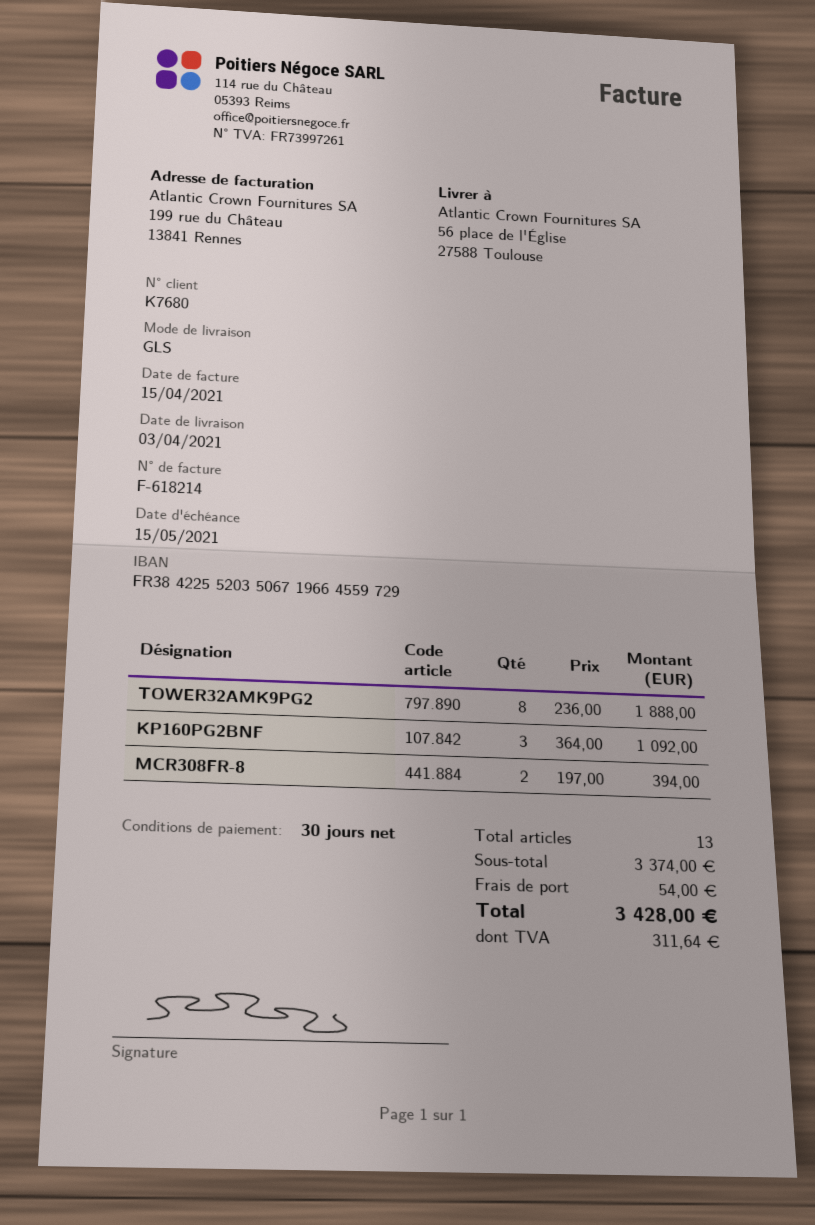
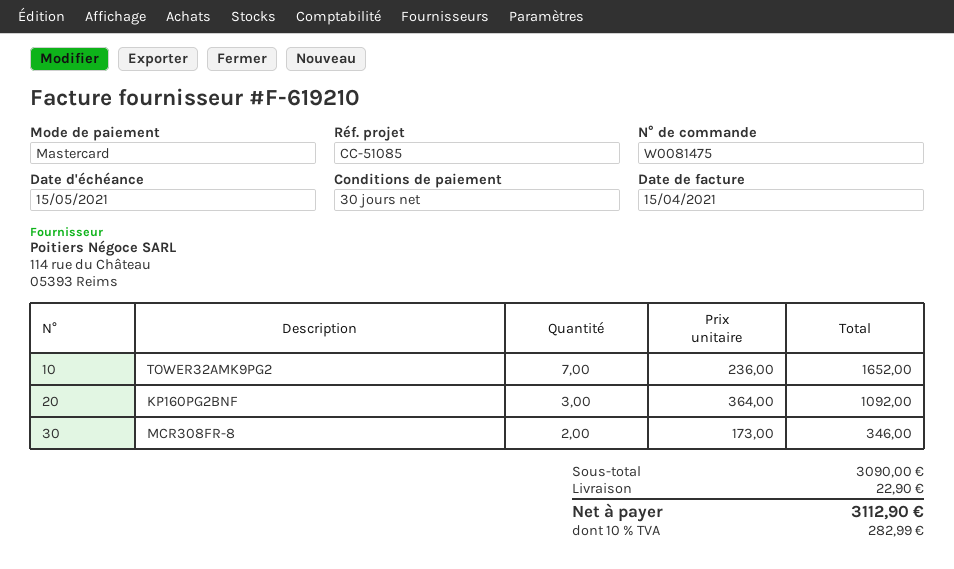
invoice number: F-618214 -> F-619210
TOWER32AMK9PG2: 8 x 236.00 = 1888.00 -> 7 x 236.00 = 1652.00
MCR308FR-8: 2 x 197.00 = 394.00 -> 2 x 173.00 = 346.00
subtotal: 3374.00 -> 3090.00
shipping: 54.00 -> 22.90
tax: 311.64 -> 282.99
total: 3428.00 -> 3112.90

